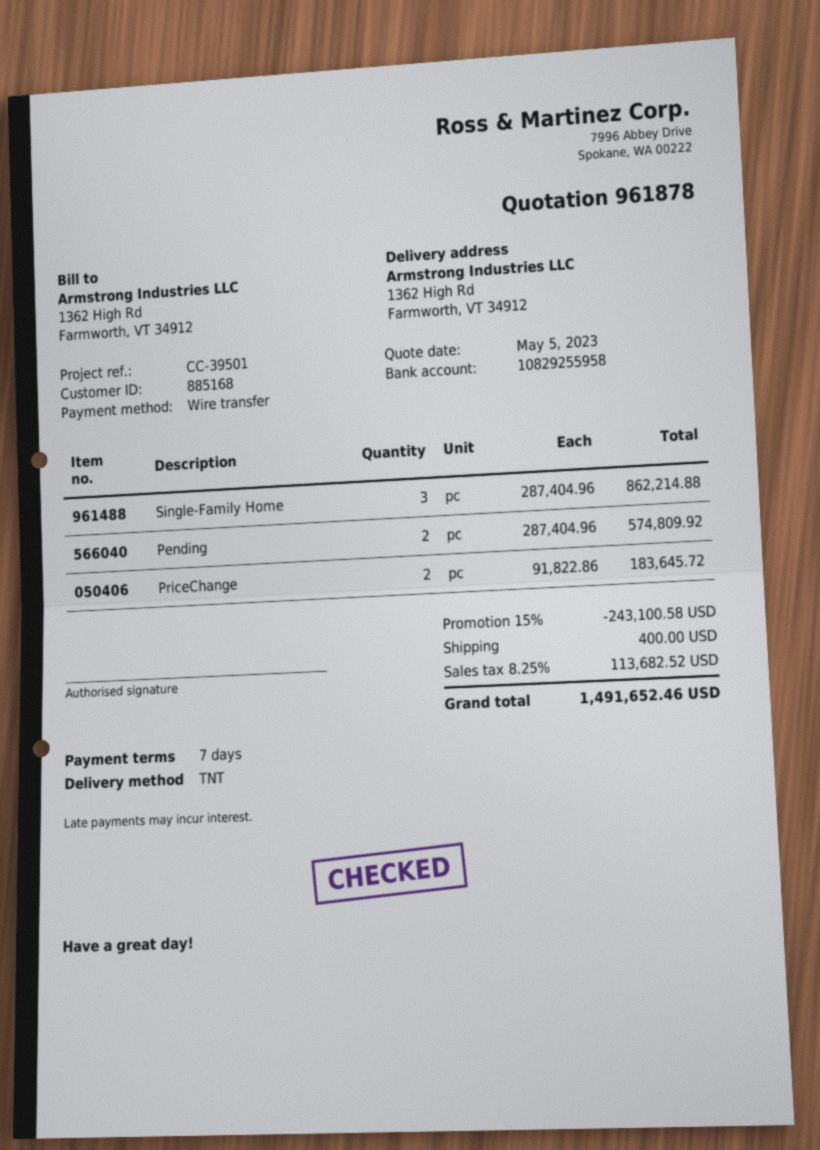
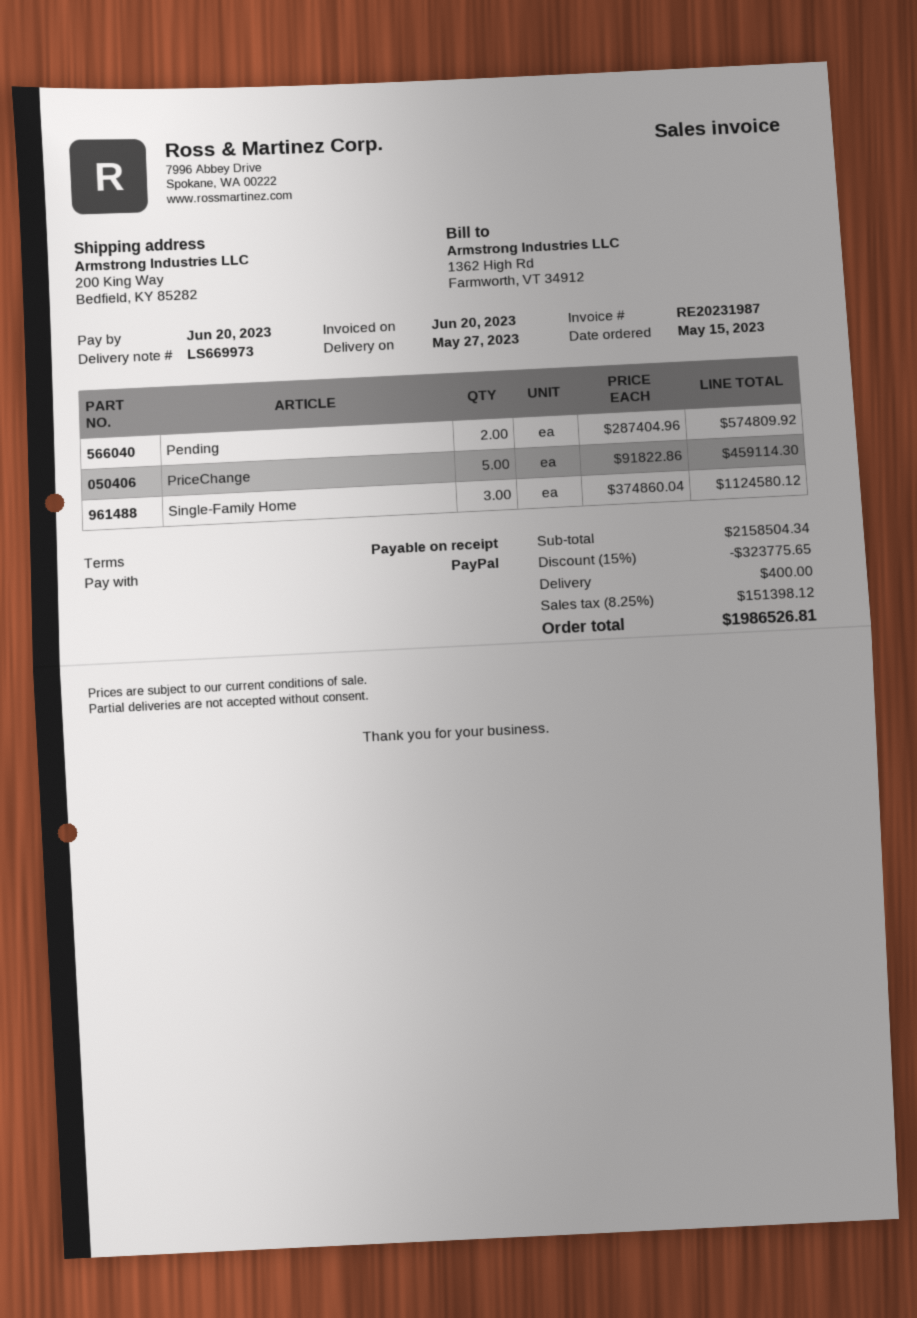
payment terms: 7 days -> on receipt
payment method: bank transfer -> PayPal
ship to: 1362 High Rd, Farmworth, VT 34912 -> 200 King Way, Bedfield, KY 85282
Single-Family Home: 3 x 287404.96 = 862214.88 -> 3 x 374860.04 = 1124580.12
PriceChange: 2 x 91822.86 = 183645.72 -> 5 x 91822.86 = 459114.30
discount: 15% = 243100.58 -> 15% = 323775.65
tax: 8.25% = 113682.52 -> 8.25% = 151398.12
total: 1491652.46 -> 1986526.81

